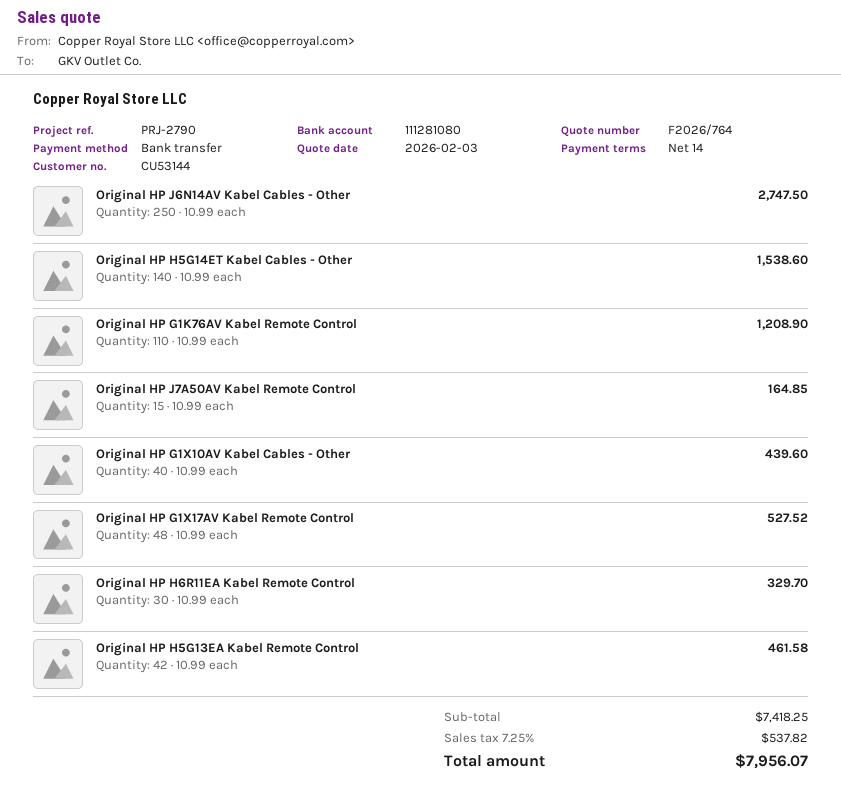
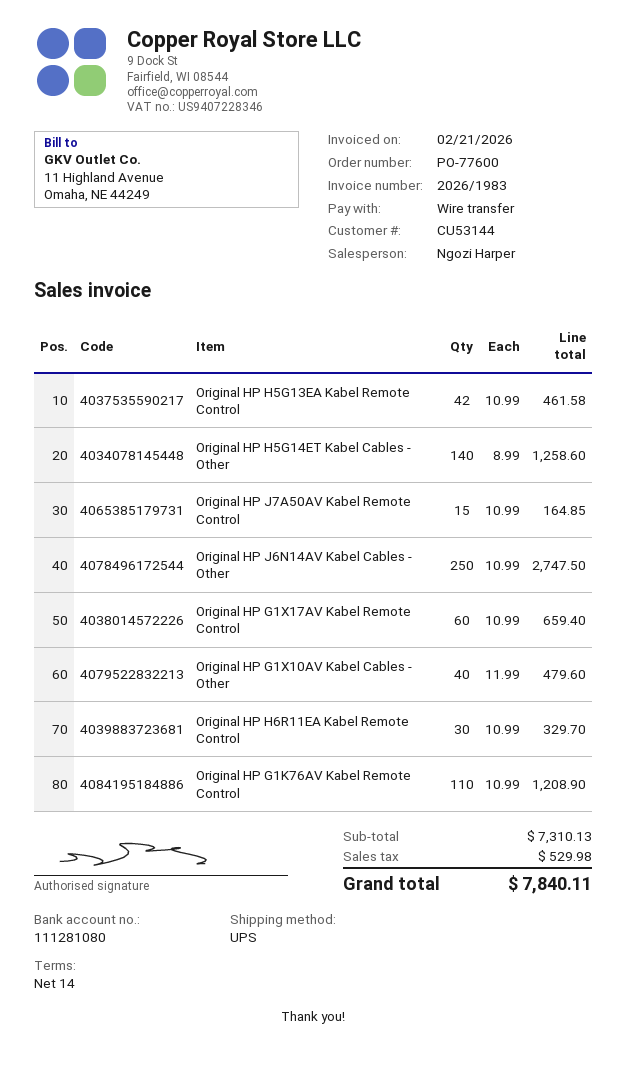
Original HP H5G14ET Kabel Cables - Other: 140 x 10.99 = 1538.60 -> 140 x 8.99 = 1258.60
Original HP G1X10AV Kabel Cables - Other: 40 x 10.99 = 439.60 -> 40 x 11.99 = 479.60
Original HP G1X17AV Kabel Remote Control: 48 x 10.99 = 527.52 -> 60 x 10.99 = 659.40
subtotal: 7418.25 -> 7310.13
tax: 537.82 -> 529.98
total: 7956.07 -> 7840.11

